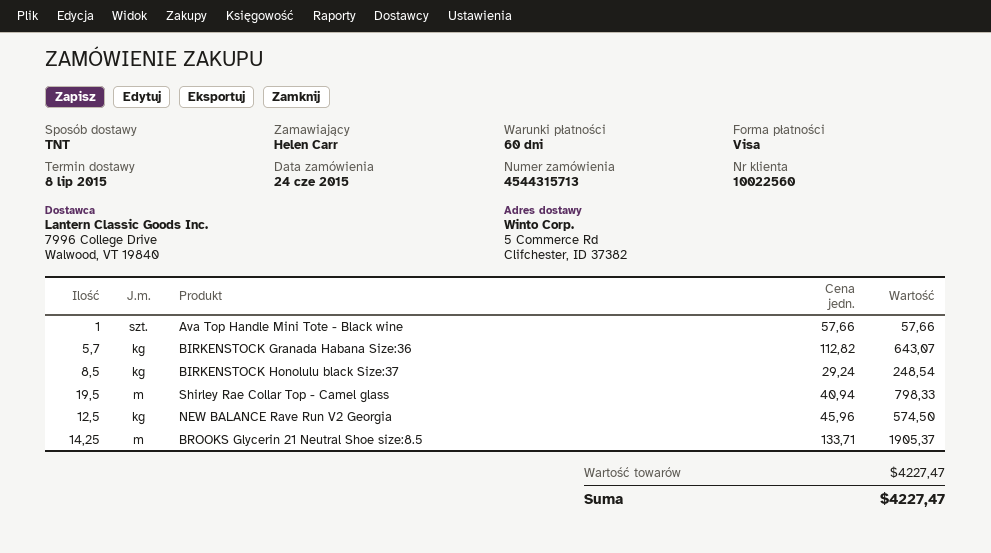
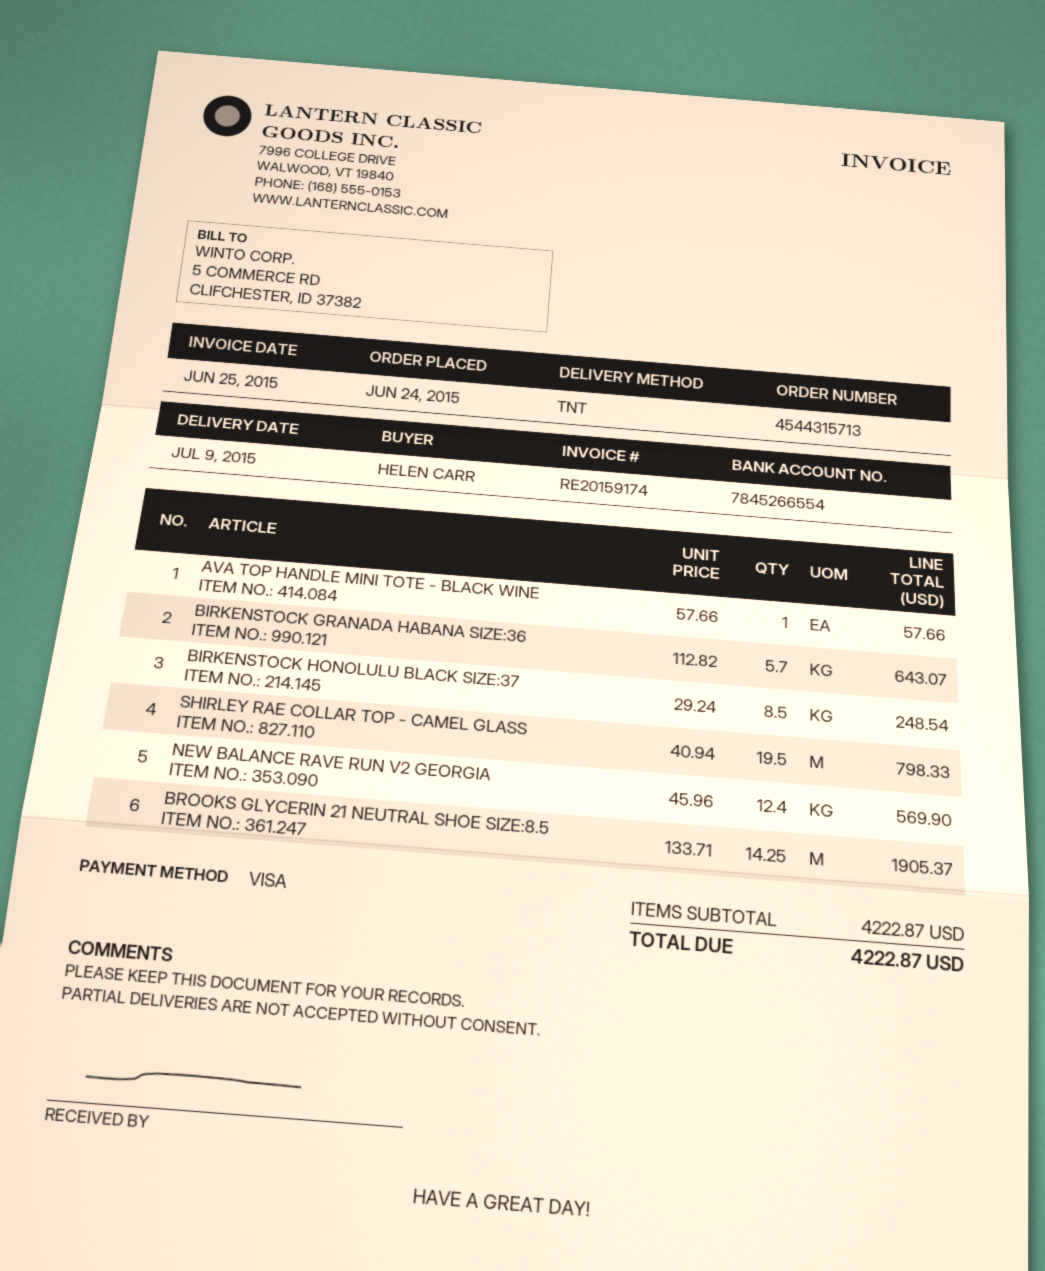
delivery date: 2015-07-08 -> 2015-07-09
NEW BALANCE Rave Run V2 Georgia: 12.5 x 45.96 = 574.50 -> 12.4 x 45.96 = 569.90
subtotal: 4227.47 -> 4222.87
total: 4227.47 -> 4222.87

